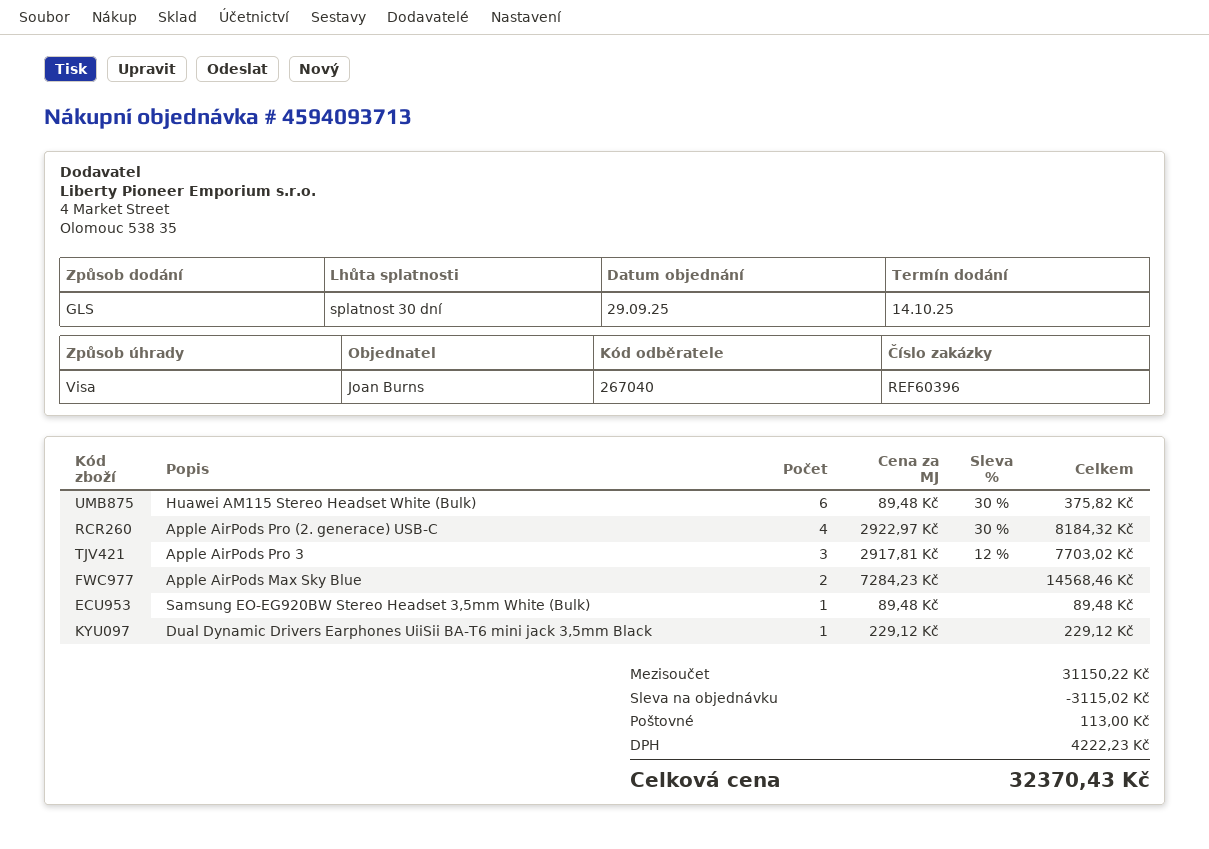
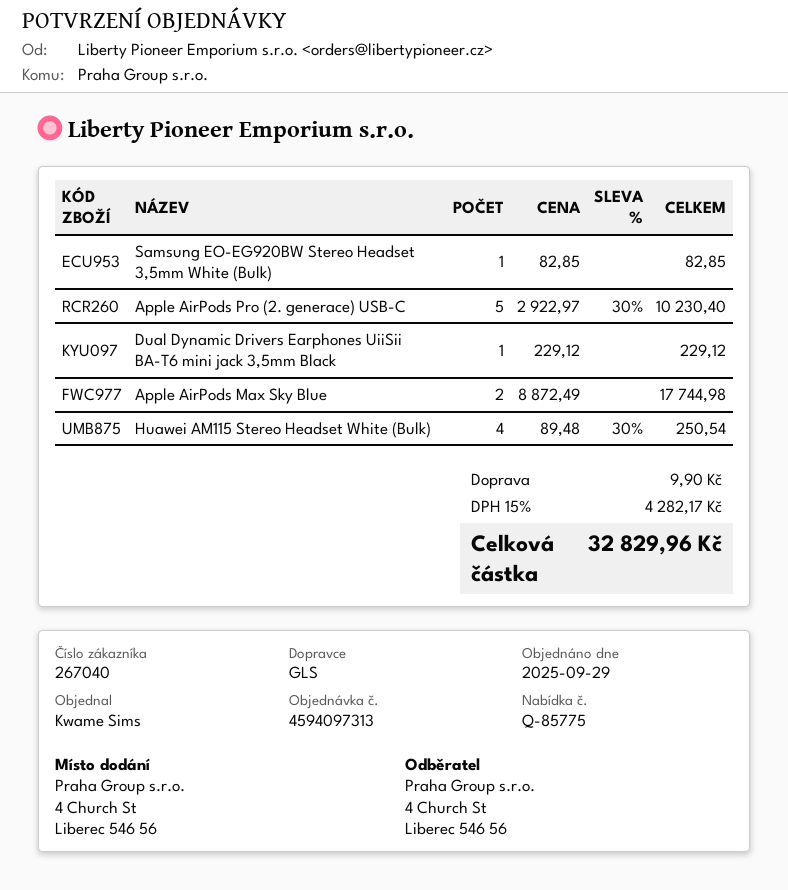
order number: 4594093713 -> 4594097313
ordered by: Joan Burns -> Kwame Sims
Huawei AM115 Stereo Headset White (Bulk): 6 x 89.48 - 30% = 375.82 -> 4 x 89.48 - 30% = 250.54
Apple AirPods Pro (2. generace) USB-C: 4 x 2922.97 - 30% = 8184.32 -> 5 x 2922.97 - 30% = 10230.40
Apple AirPods Pro 3: 3 x 2917.81 - 12% = 7703.02 -> none
Apple AirPods Max Sky Blue: 2 x 7284.23 = 14568.46 -> 2 x 8872.49 = 17744.98
Samsung EO-EG920BW Stereo Headset 3,5mm White (Bulk): 1 x 89.48 = 89.48 -> 1 x 82.85 = 82.85
discount: 3115.02 -> none
shipping: 113.00 -> 9.90
tax: 4222.23 -> 4282.17
total: 32370.43 -> 32829.96

